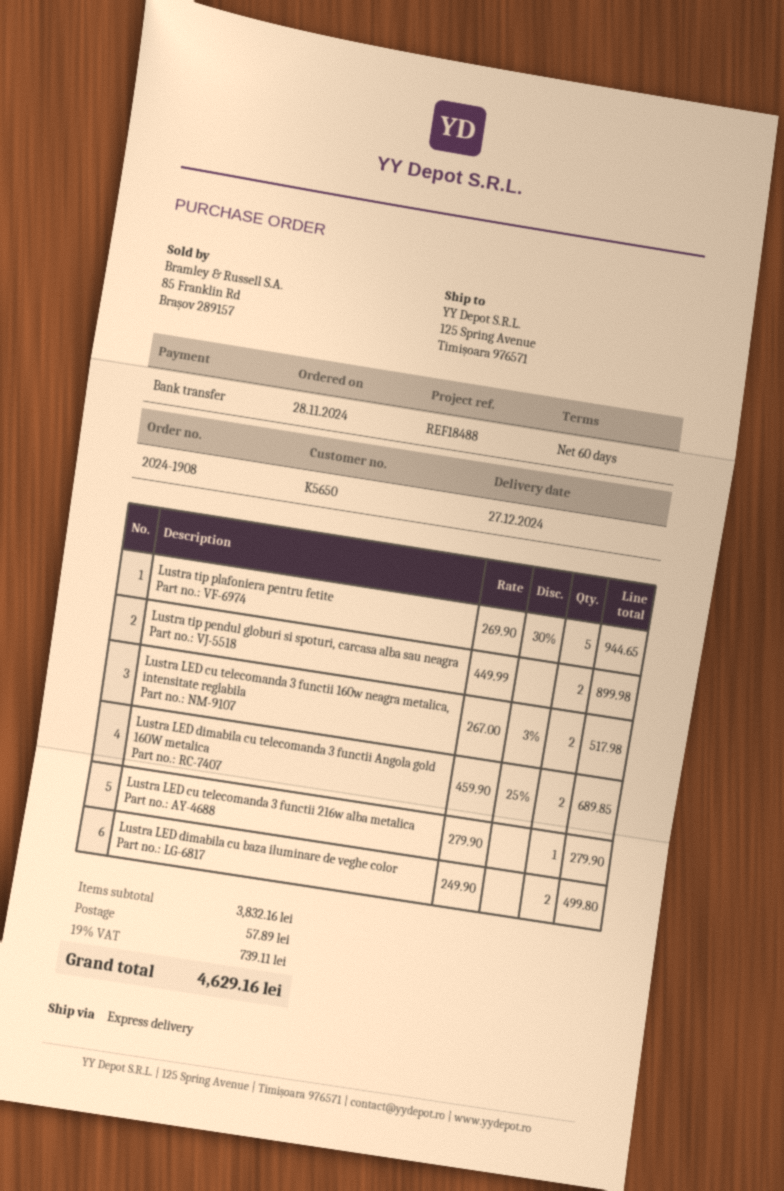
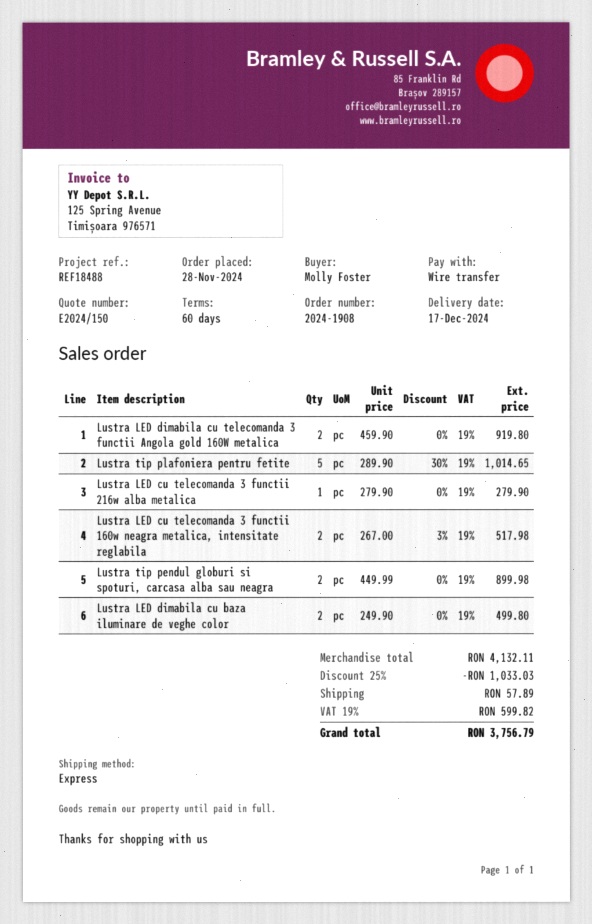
delivery date: 2024-12-27 -> 2024-12-17
Lustra tip plafoniera pentru fetite: 5 x 269.90 - 30% = 944.65 -> 5 x 289.90 - 30% = 1014.65
Lustra LED dimabila cu telecomanda 3 functii Angola gold 160W metalica: 2 x 459.90 - 25% = 689.85 -> 2 x 459.90 = 919.80
subtotal: 3832.16 -> 4132.11
discount: none -> 25% = 1033.03
tax: 19% = 739.11 -> 19% = 599.82
total: 4629.16 -> 3756.79

